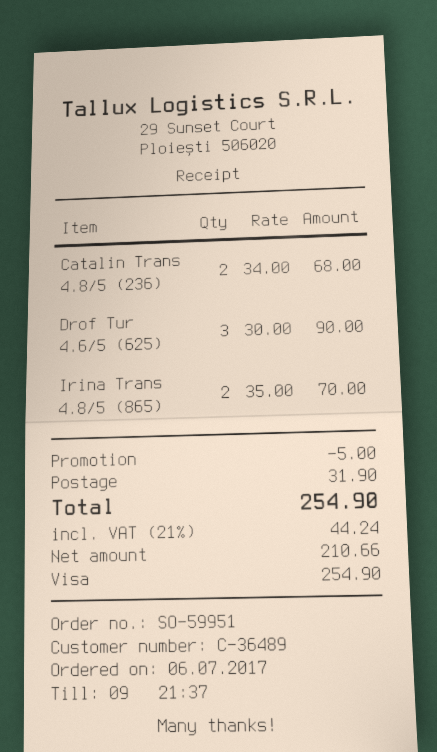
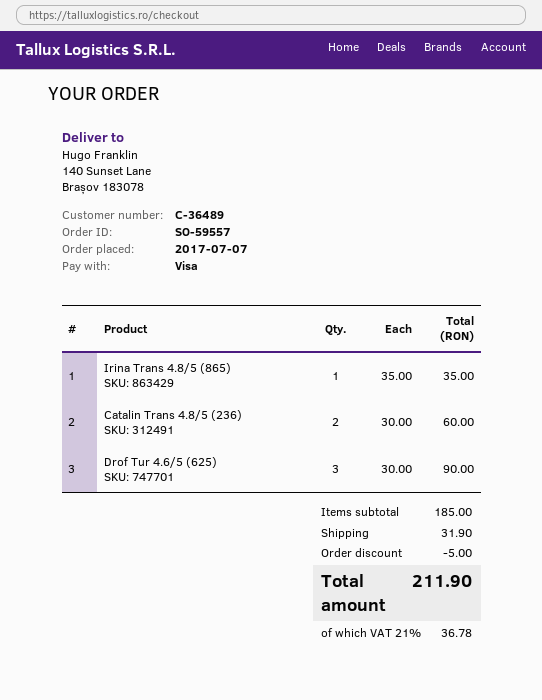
order number: SO-59951 -> SO-59557
order date: 2017-07-06 -> 2017-07-07
Catalin Trans 4.8/5 (236): 2 x 34.00 = 68.00 -> 2 x 30.00 = 60.00
Irina Trans 4.8/5 (865): 2 x 35.00 = 70.00 -> 1 x 35.00 = 35.00
tax: 21% = 44.24 -> 21% = 36.78
total: 254.90 -> 211.90

